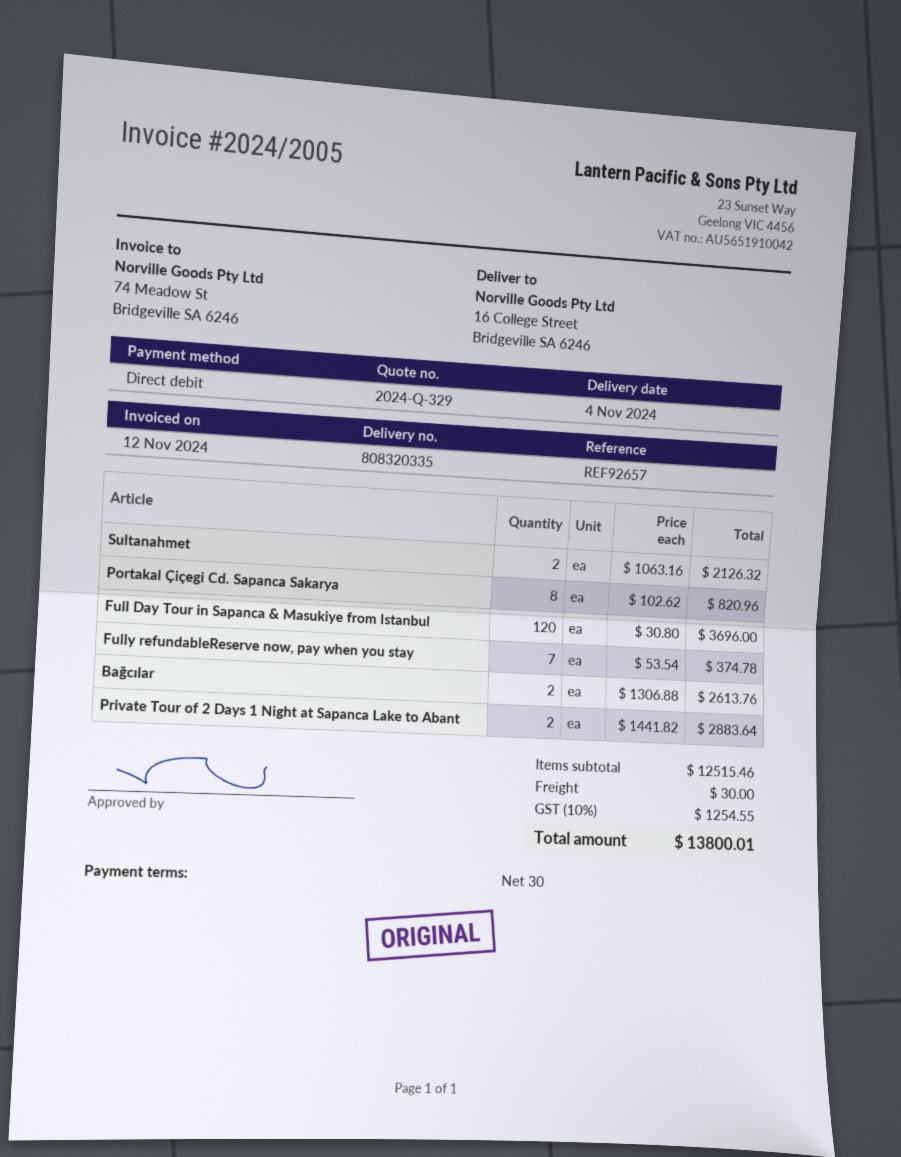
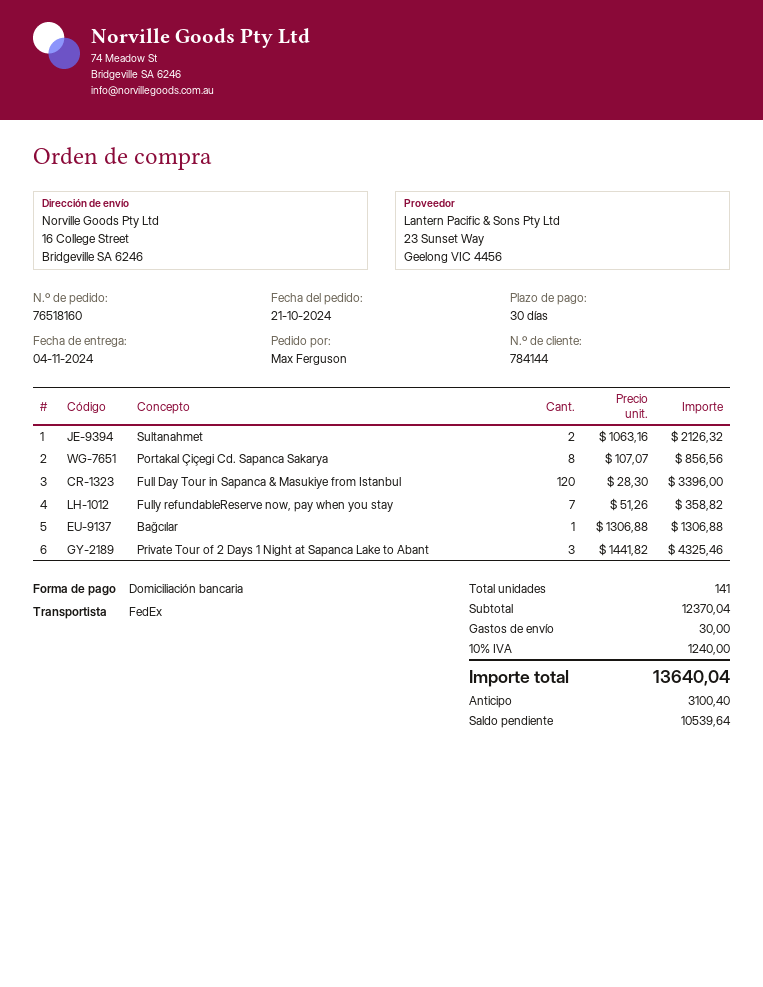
Portakal Çiçegi Cd. Sapanca Sakarya: 8 x 102.62 = 820.96 -> 8 x 107.07 = 856.56
Full Day Tour in Sapanca & Masukiye from Istanbul: 120 x 30.80 = 3696.00 -> 120 x 28.30 = 3396.00
Fully refundableReserve now, pay when you stay: 7 x 53.54 = 374.78 -> 7 x 51.26 = 358.82
Bağcılar: 2 x 1306.88 = 2613.76 -> 1 x 1306.88 = 1306.88
Private Tour of 2 Days 1 Night at Sapanca Lake to Abant: 2 x 1441.82 = 2883.64 -> 3 x 1441.82 = 4325.46
subtotal: 12515.46 -> 12370.04
tax: 10% = 1254.55 -> 10% = 1240.00
total: 13800.01 -> 13640.04

